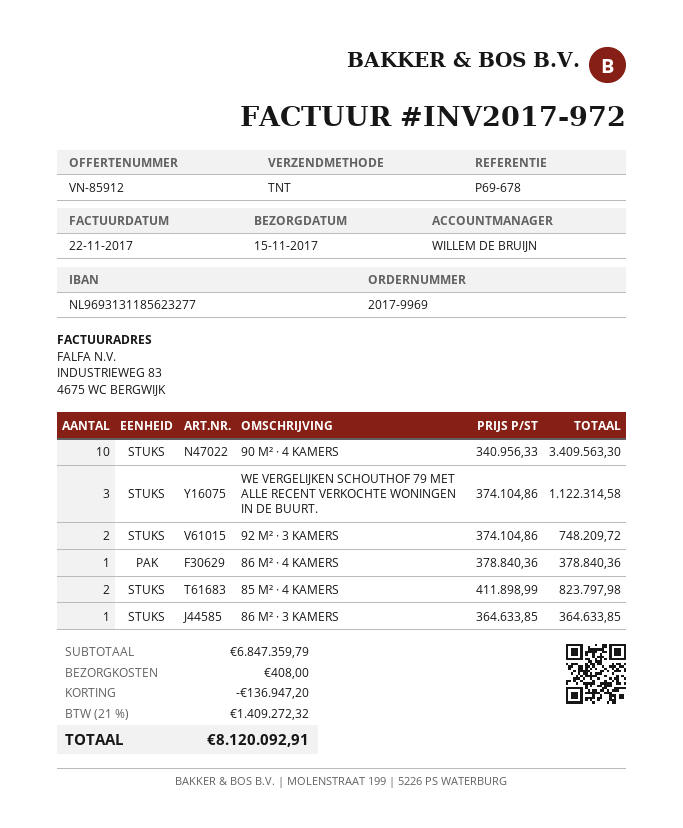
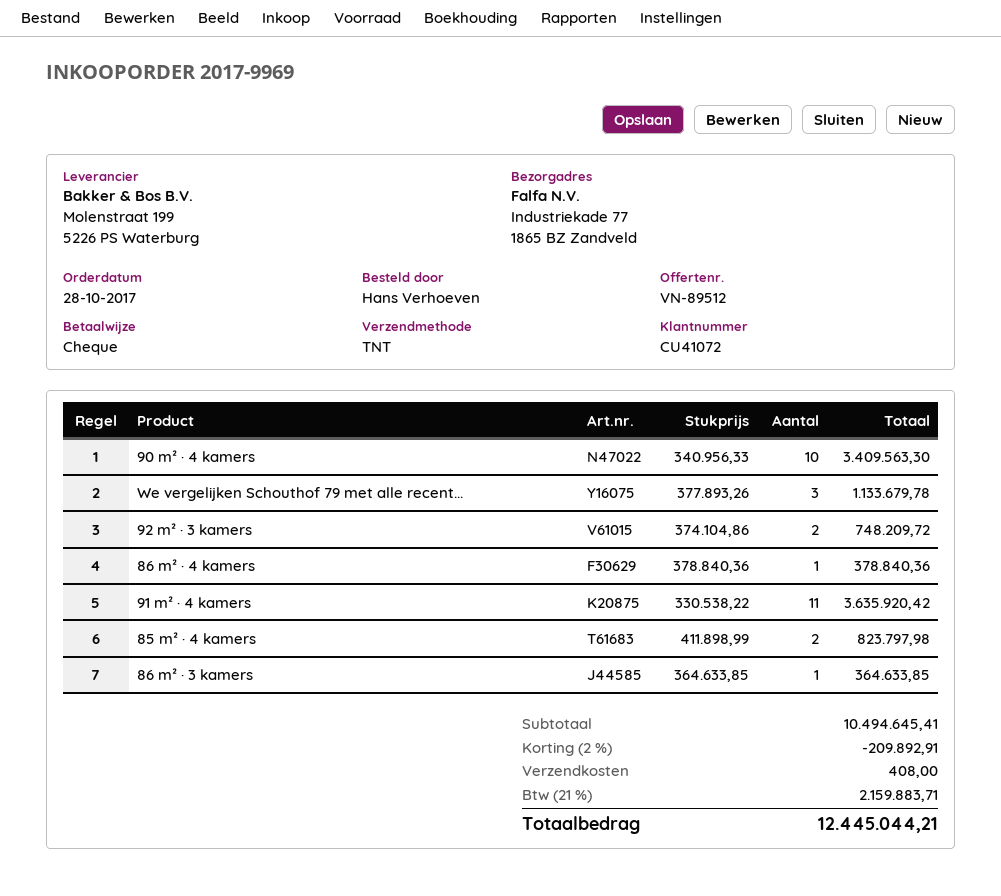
quote number: VN-85912 -> VN-89512
WE VERGELIJKEN SCHOUTHOF 79 MET ALLE RECENT VERKOCHTE WONINGEN IN DE BUURT.: 3 x 374104.86 = 1122314.58 -> 3 x 377893.26 = 1133679.78
91 m² · 4 kamers: none -> 11 x 330538.22 = 3635920.42
subtotal: 6847359.79 -> 10494645.41
discount: 136947.20 -> 209892.91
tax: 21% = 1409272.32 -> 21% = 2159883.71
total: 8120092.91 -> 12445044.21

